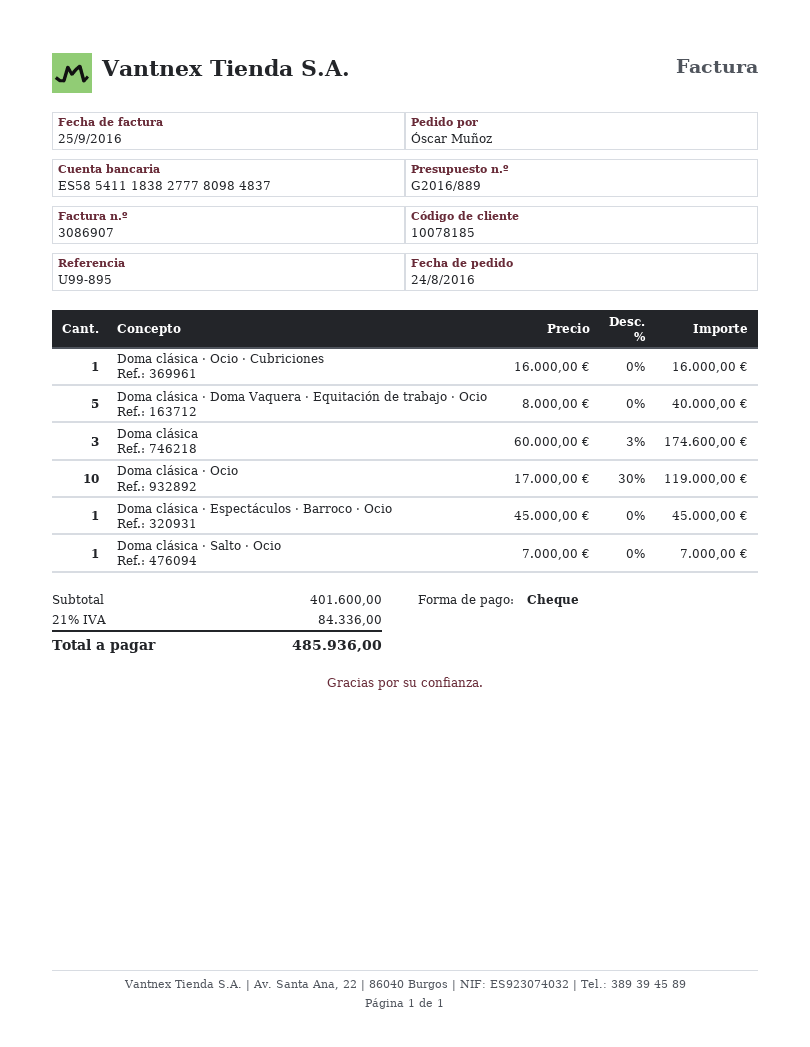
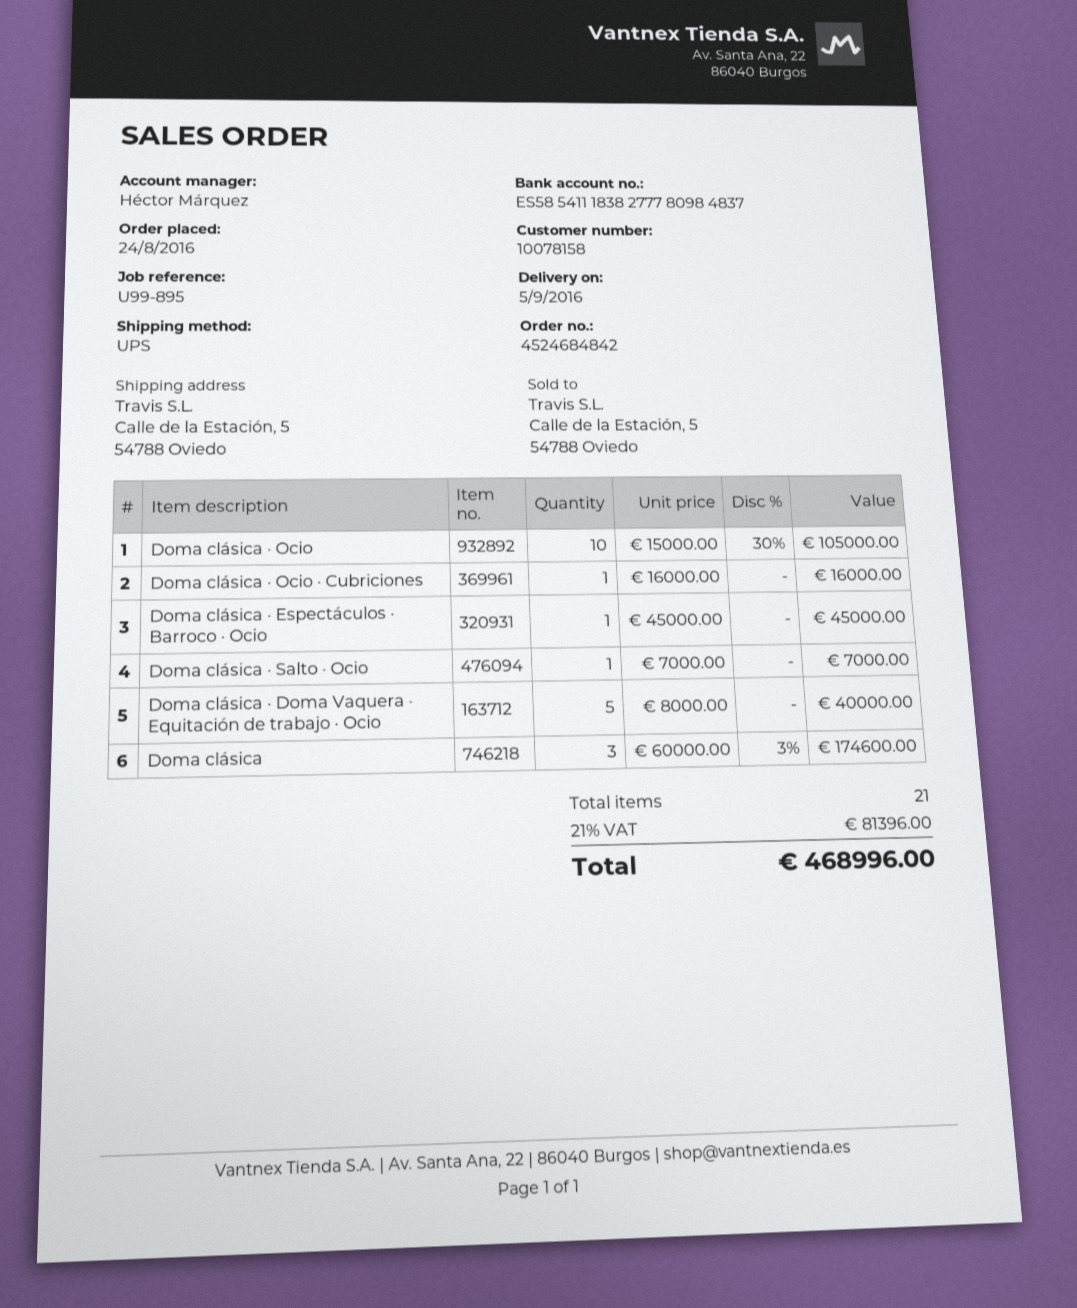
customer number: 10078185 -> 10078158
Doma clásica · Ocio: 10 x 17000.00 - 30% = 119000.00 -> 10 x 15000.00 - 30% = 105000.00
tax: 21% = 84336.00 -> 21% = 81396.00
total: 485936.00 -> 468996.00

